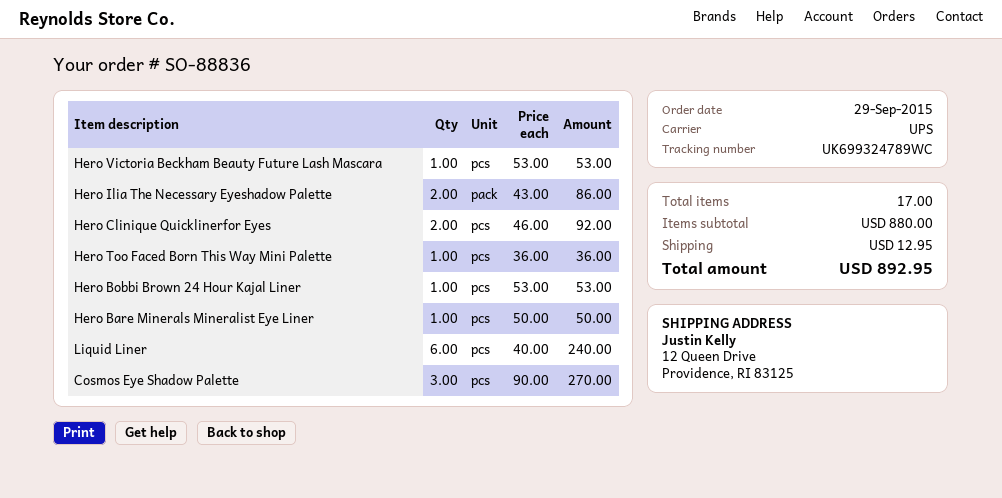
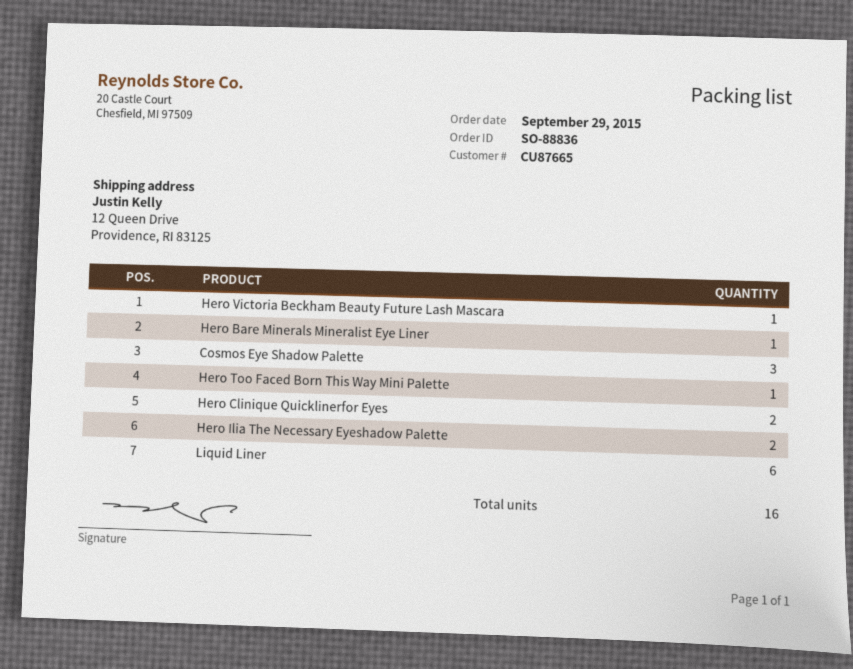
Hero Bobbi Brown 24 Hour Kajal Liner: 1 -> none
total quantity: 17 -> 16

